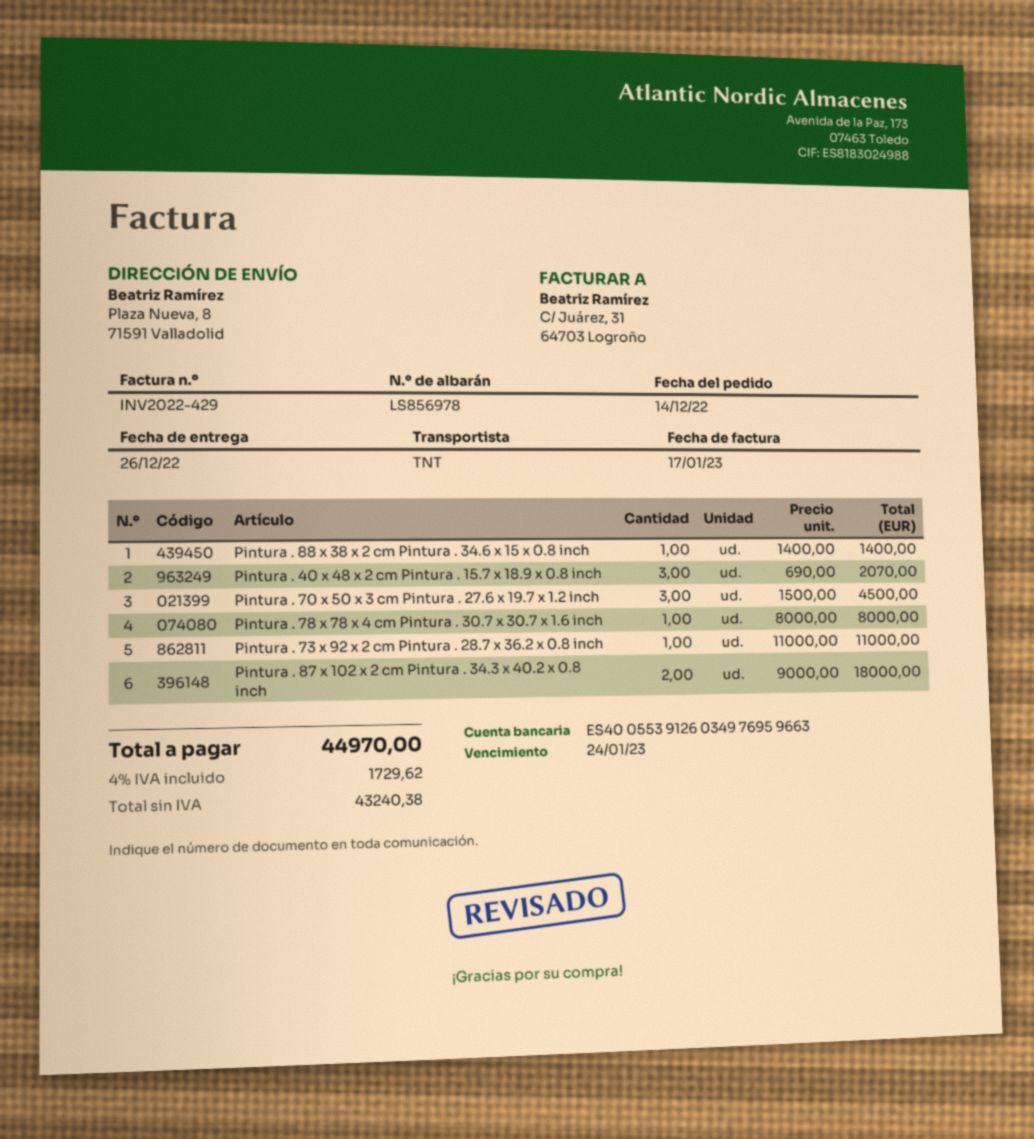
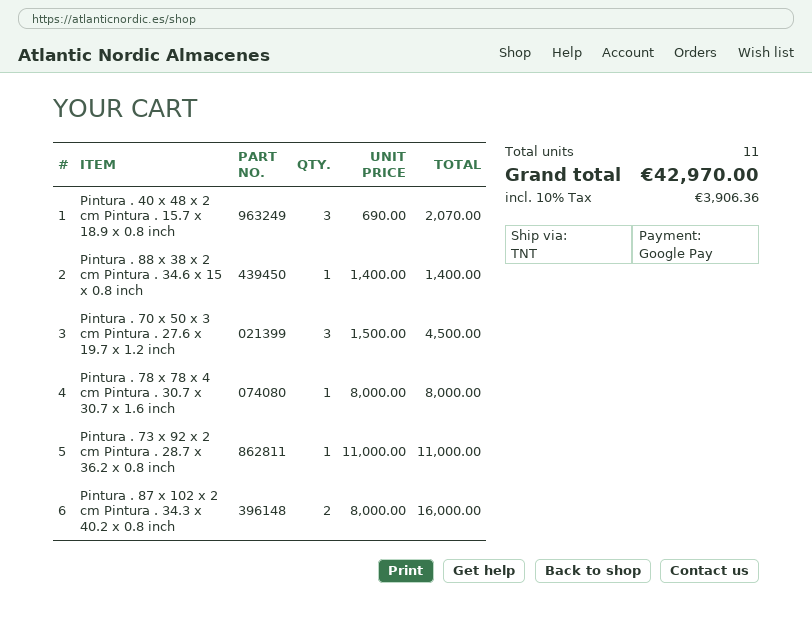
Pintura . 87 x 102 x 2 cm Pintura . 34.3 x 40.2 x 0.8 inch: 2 x 9000.00 = 18000.00 -> 2 x 8000.00 = 16000.00
tax: 4% = 1729.62 -> 10% = 3906.36
total: 44970.00 -> 42970.00

